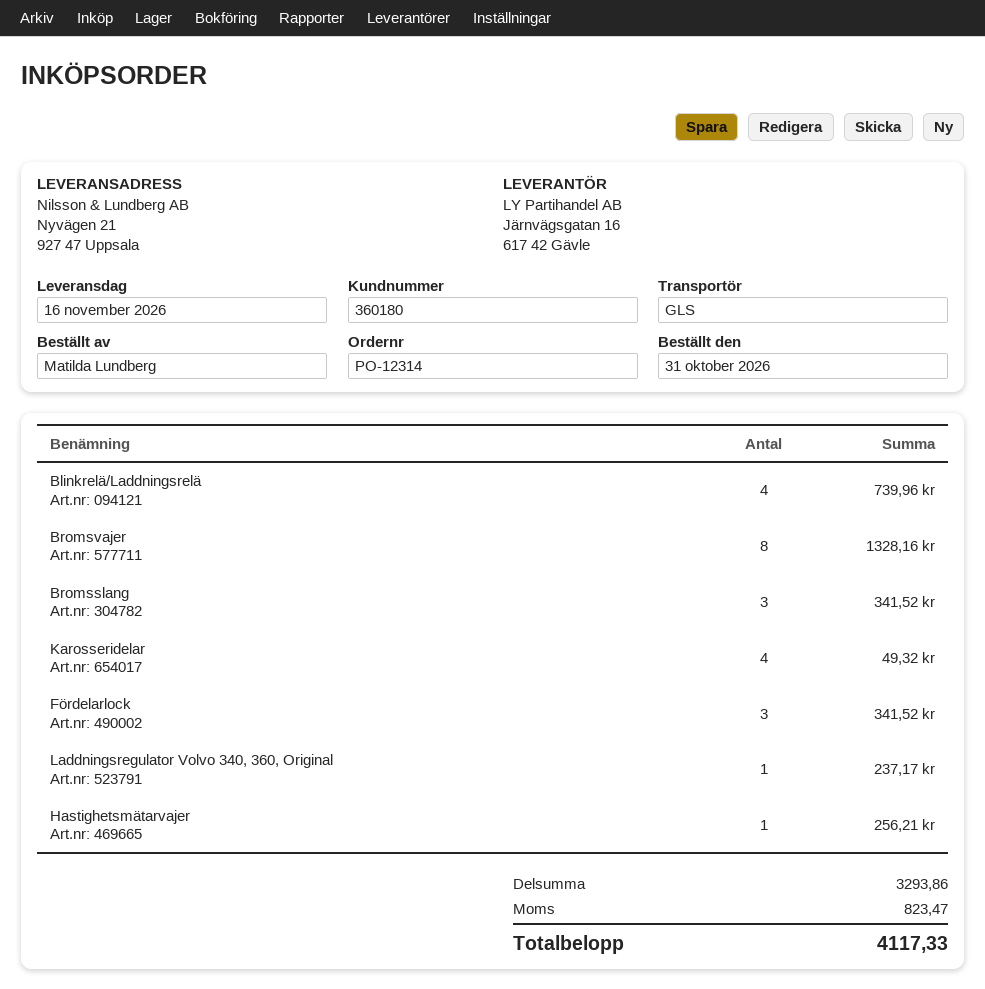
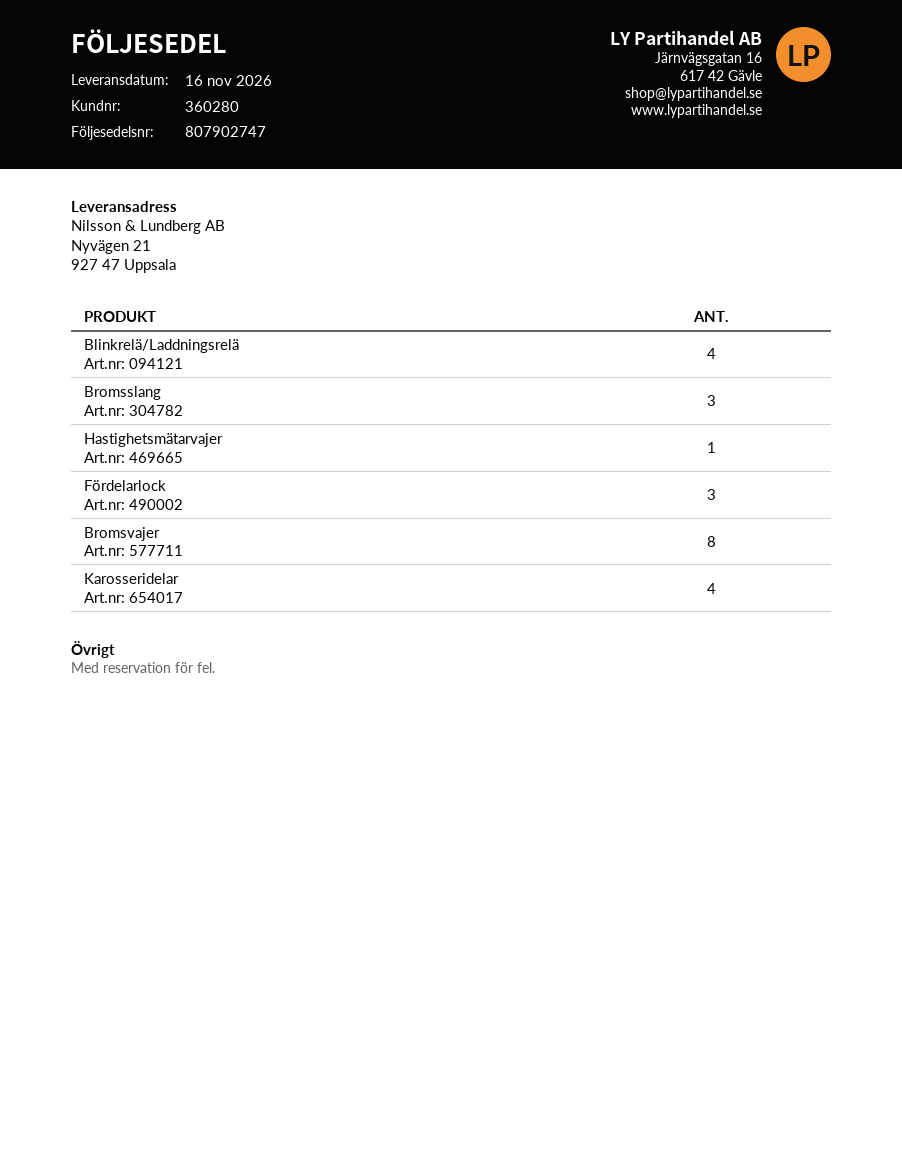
customer number: 360180 -> 360280
Laddningsregulator Volvo 340, 360, Original: 1 -> none

